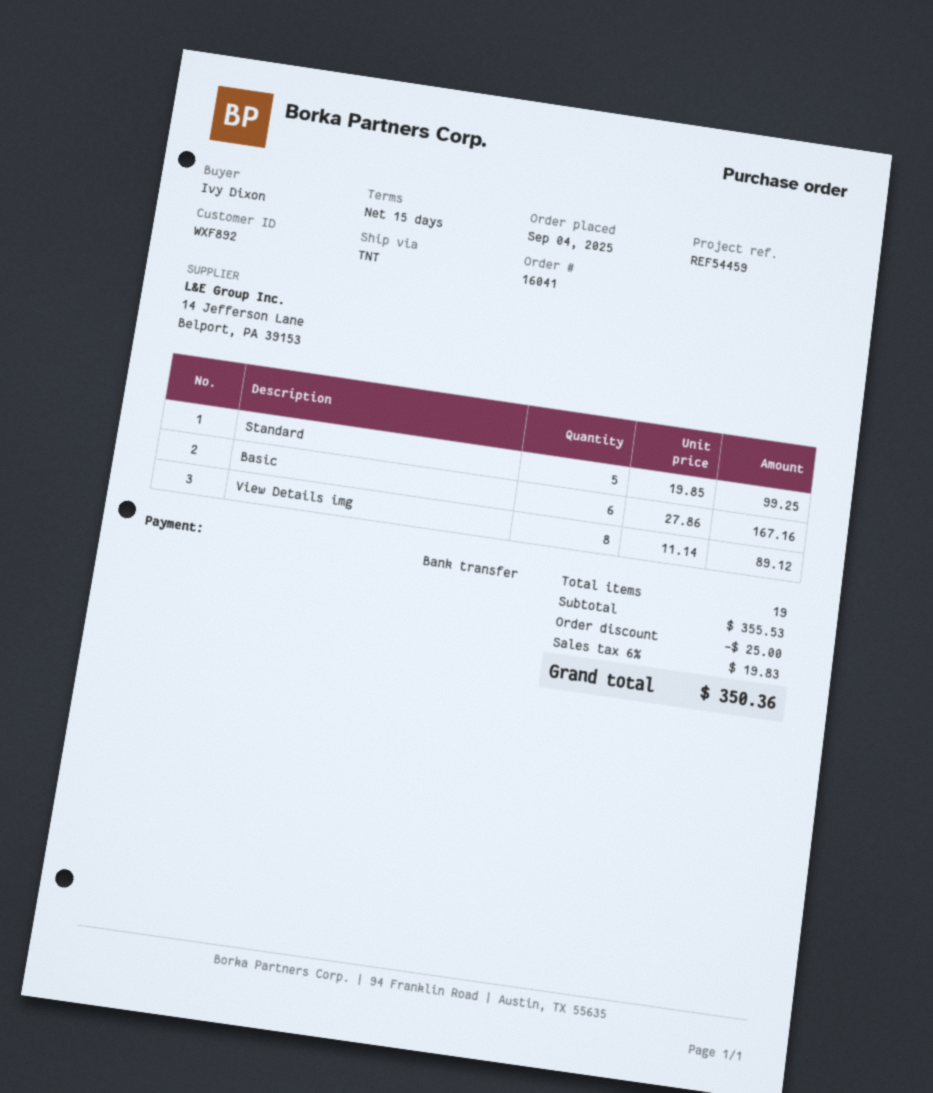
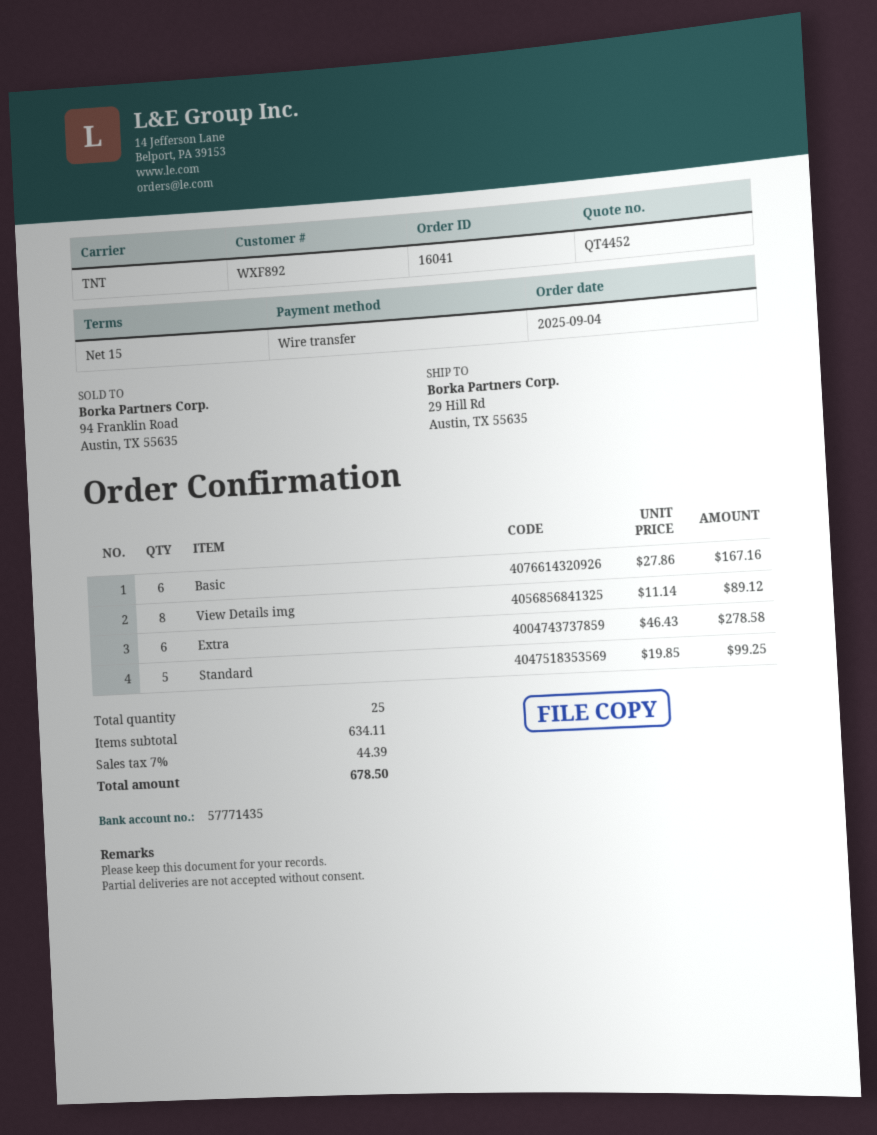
Extra: none -> 6 x 46.43 = 278.58
total quantity: 19 -> 25
subtotal: 355.53 -> 634.11
discount: 25.00 -> none
tax: 6% = 19.83 -> 7% = 44.39
total: 350.36 -> 678.50

